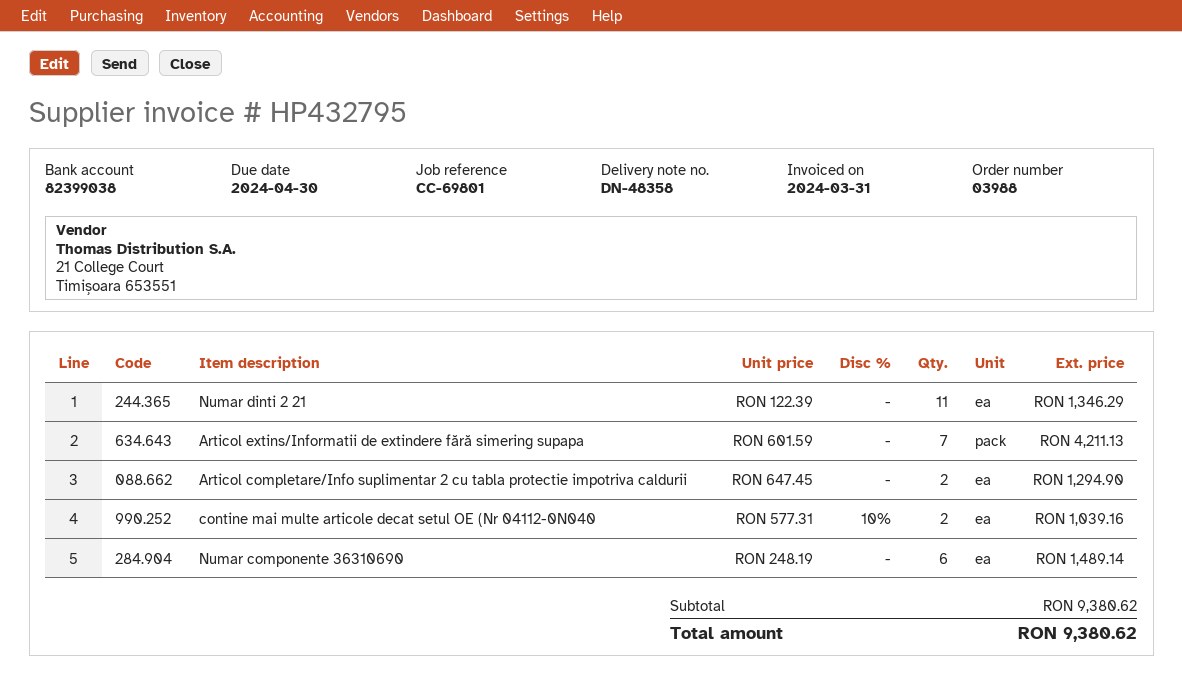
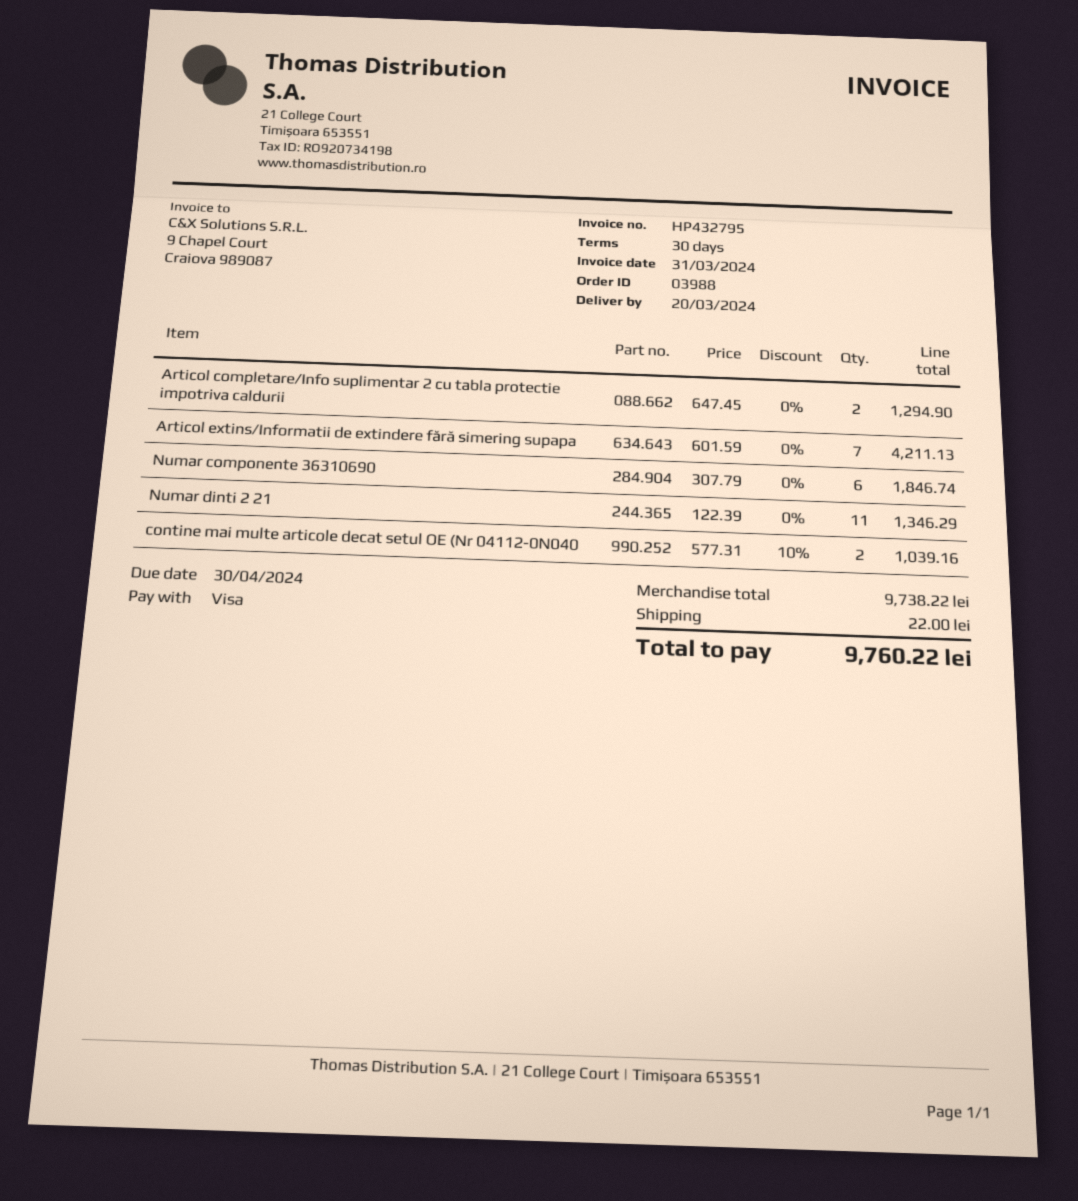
Numar componente 36310690: 6 x 248.19 = 1489.14 -> 6 x 307.79 = 1846.74
subtotal: 9380.62 -> 9738.22
shipping: none -> 22.00
total: 9380.62 -> 9760.22

